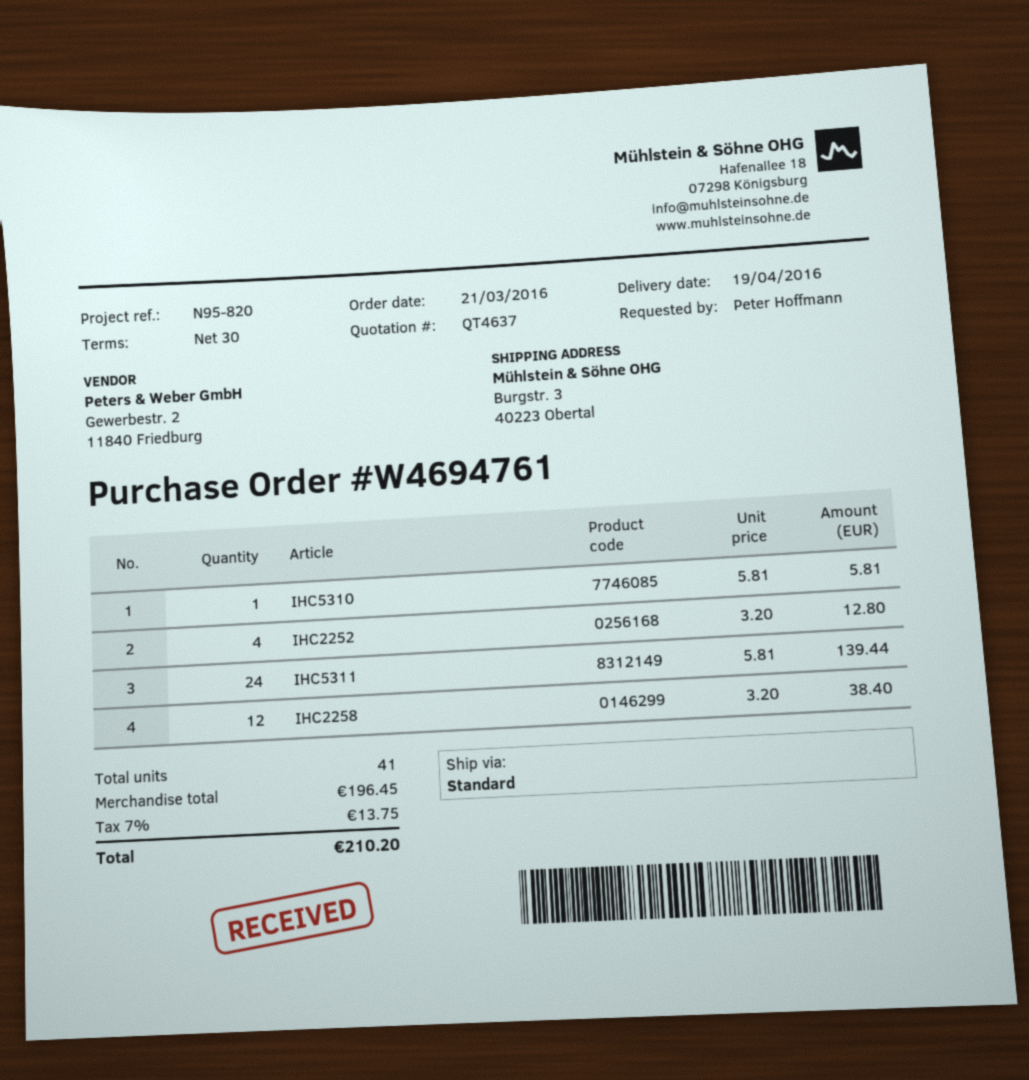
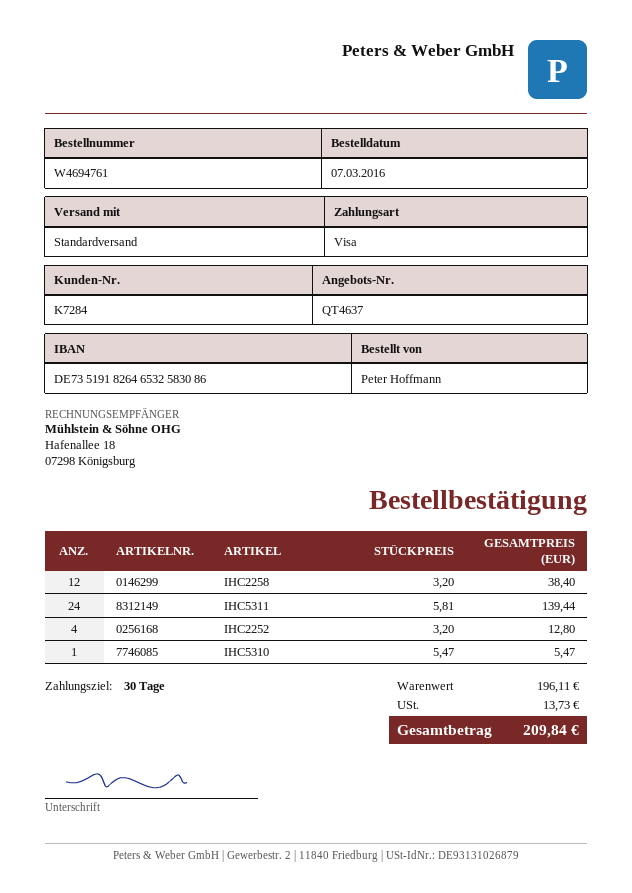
order date: 2016-03-21 -> 2016-03-07
IHC5310: 1 x 5.81 = 5.81 -> 1 x 5.47 = 5.47
subtotal: 196.45 -> 196.11
tax: 13.75 -> 13.73
total: 210.20 -> 209.84

